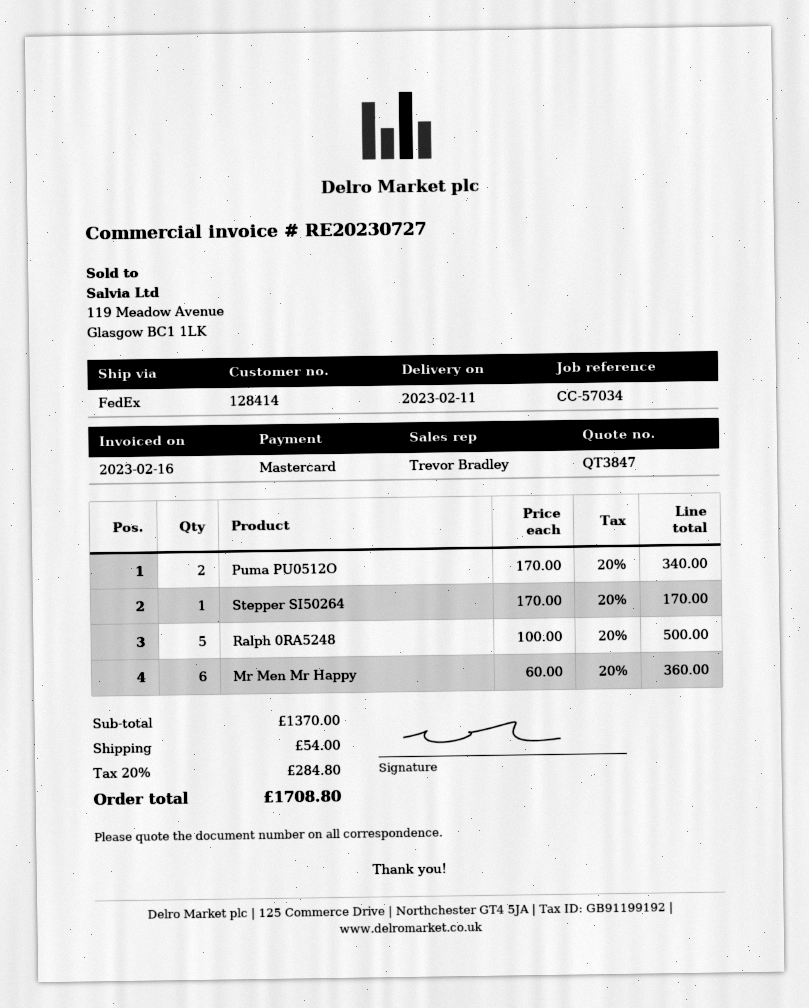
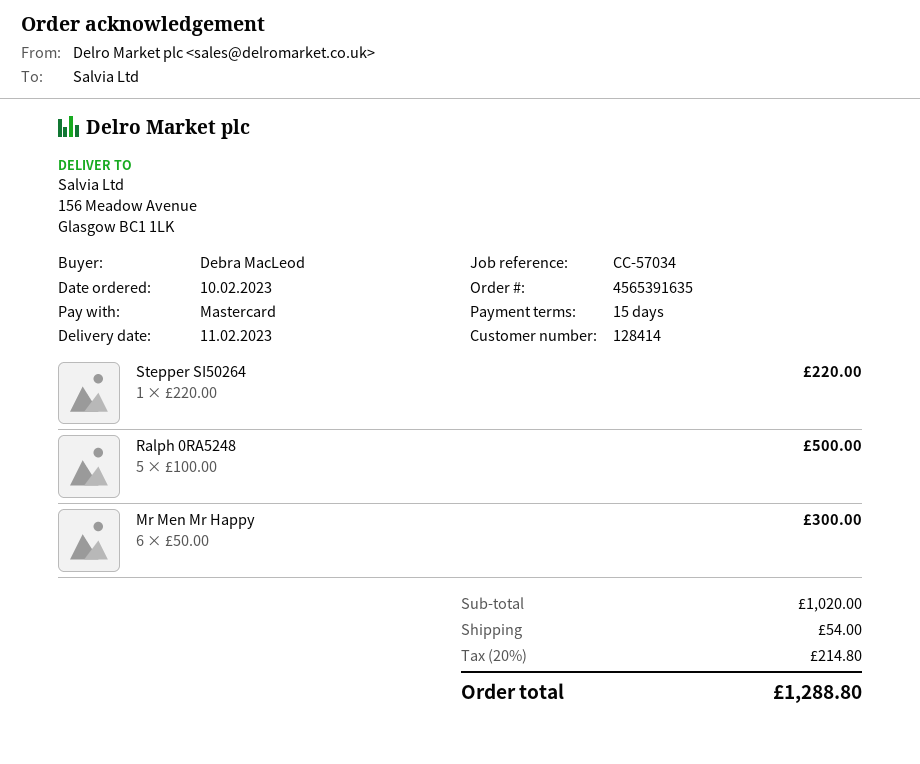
Puma PU0512O: 2 x 170.00 = 340.00 -> none
Stepper SI50264: 1 x 170.00 = 170.00 -> 1 x 220.00 = 220.00
Mr Men Mr Happy: 6 x 60.00 = 360.00 -> 6 x 50.00 = 300.00
subtotal: 1370.00 -> 1020.00
tax: 20% = 284.80 -> 20% = 214.80
total: 1708.80 -> 1288.80

